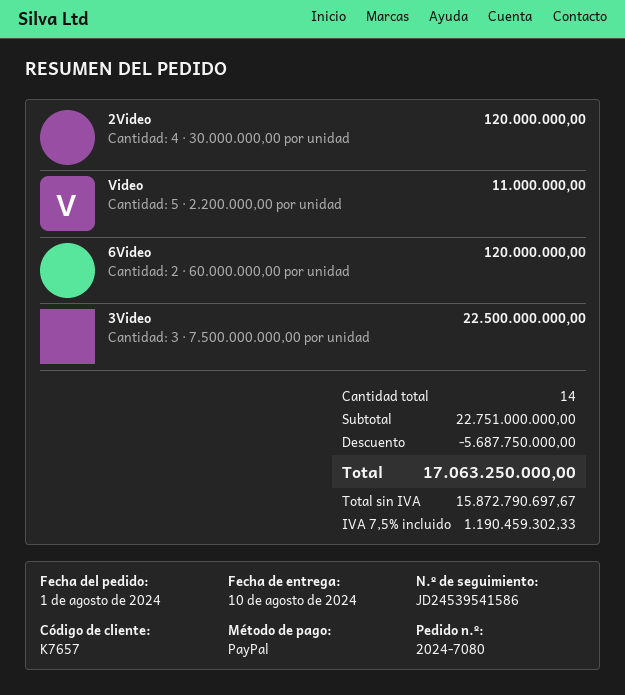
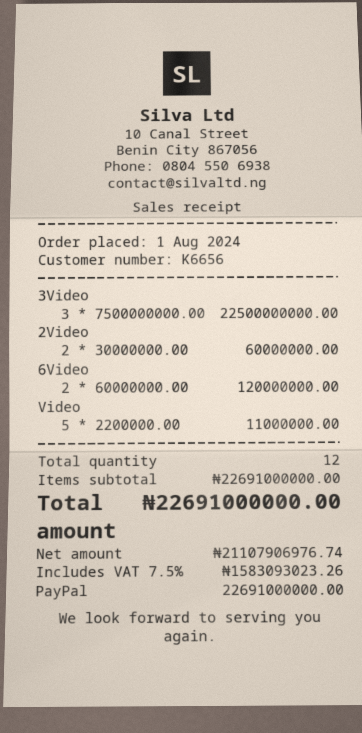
customer number: K7657 -> K6656
2Video: 4 x 30000000.00 = 120000000.00 -> 2 x 30000000.00 = 60000000.00
total quantity: 14 -> 12
subtotal: 22751000000.00 -> 22691000000.00
discount: 5687750000.00 -> none
net: 15872790697.67 -> 21107906976.74
tax: 7.5% = 1190459302.33 -> 7.5% = 1583093023.26
total: 17063250000.00 -> 22691000000.00

